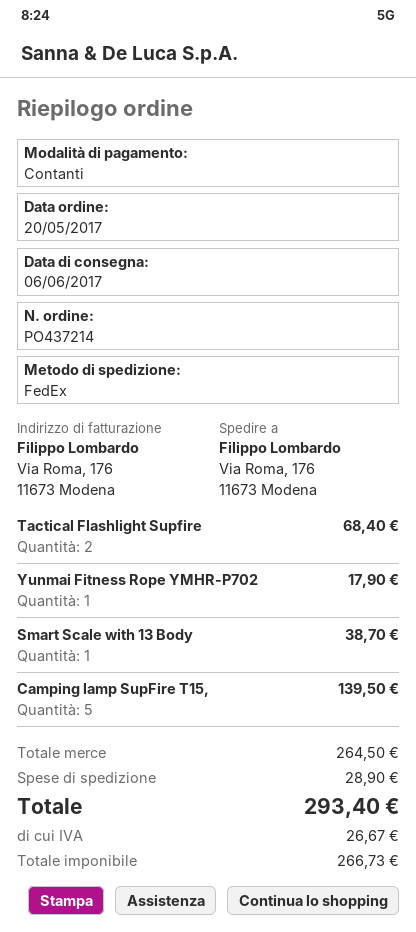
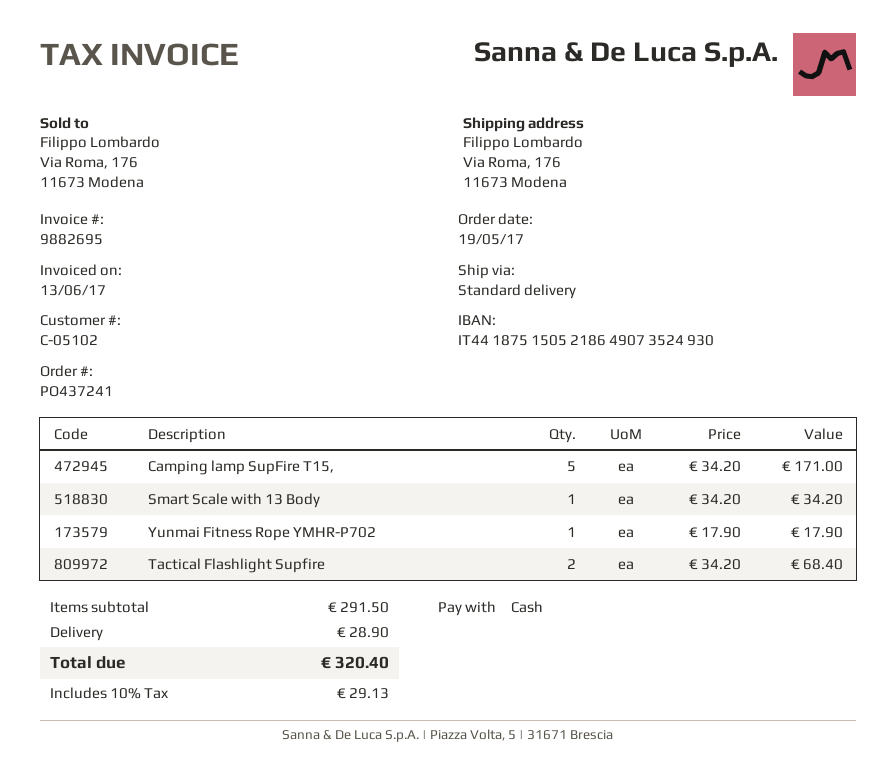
order number: PO437214 -> PO437241
order date: 2017-05-20 -> 2017-05-19
shipping method: FedEx -> standard
Smart Scale with 13 Body: 1 for 38.70 -> 1 for 34.20
Camping lamp SupFire T15,: 5 for 139.50 -> 5 for 171.00
subtotal: 264.50 -> 291.50
tax: 26.67 -> 29.13
total: 293.40 -> 320.40

